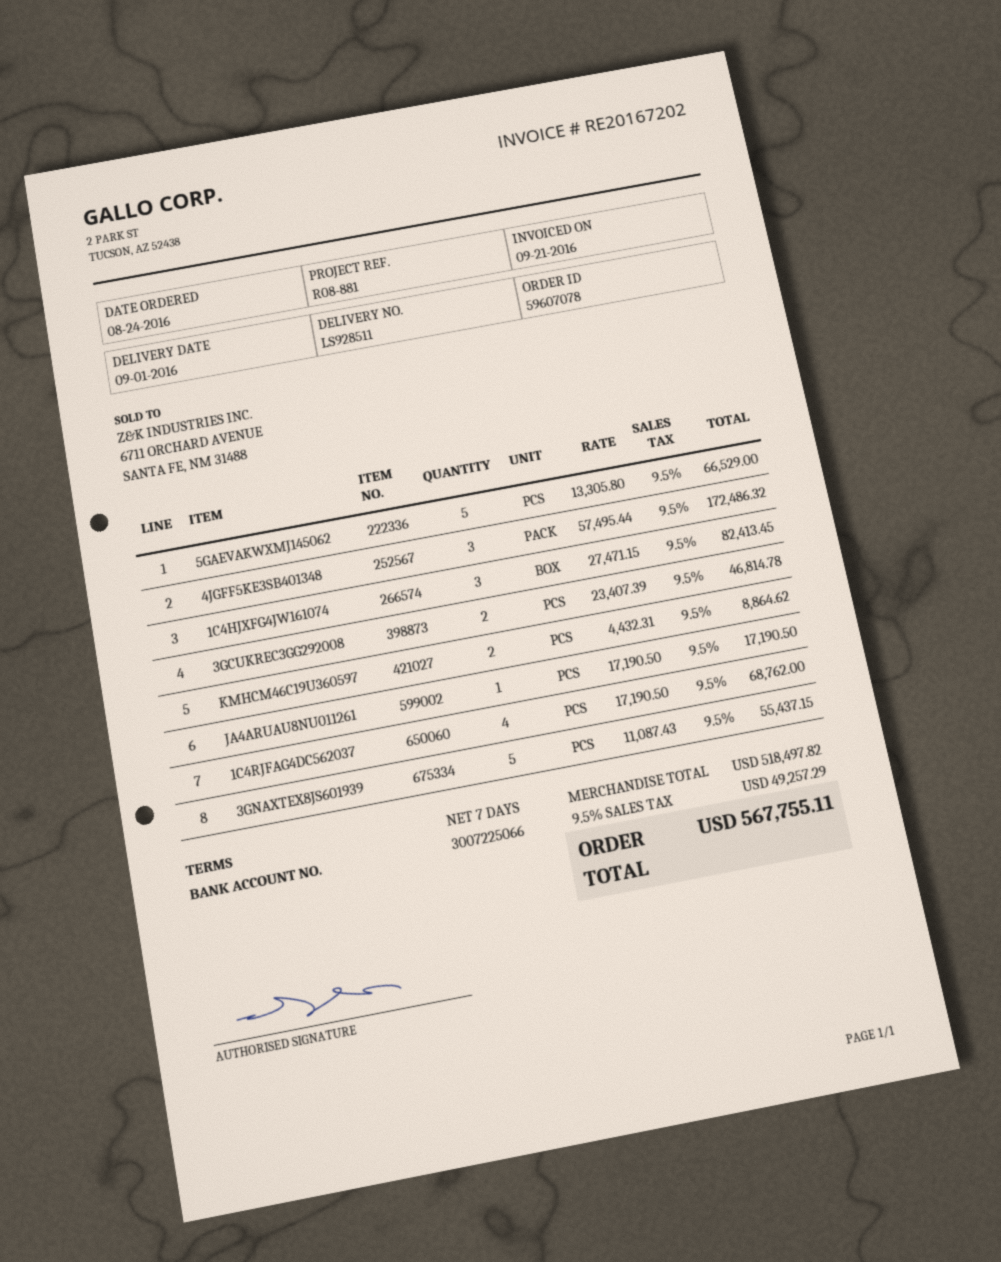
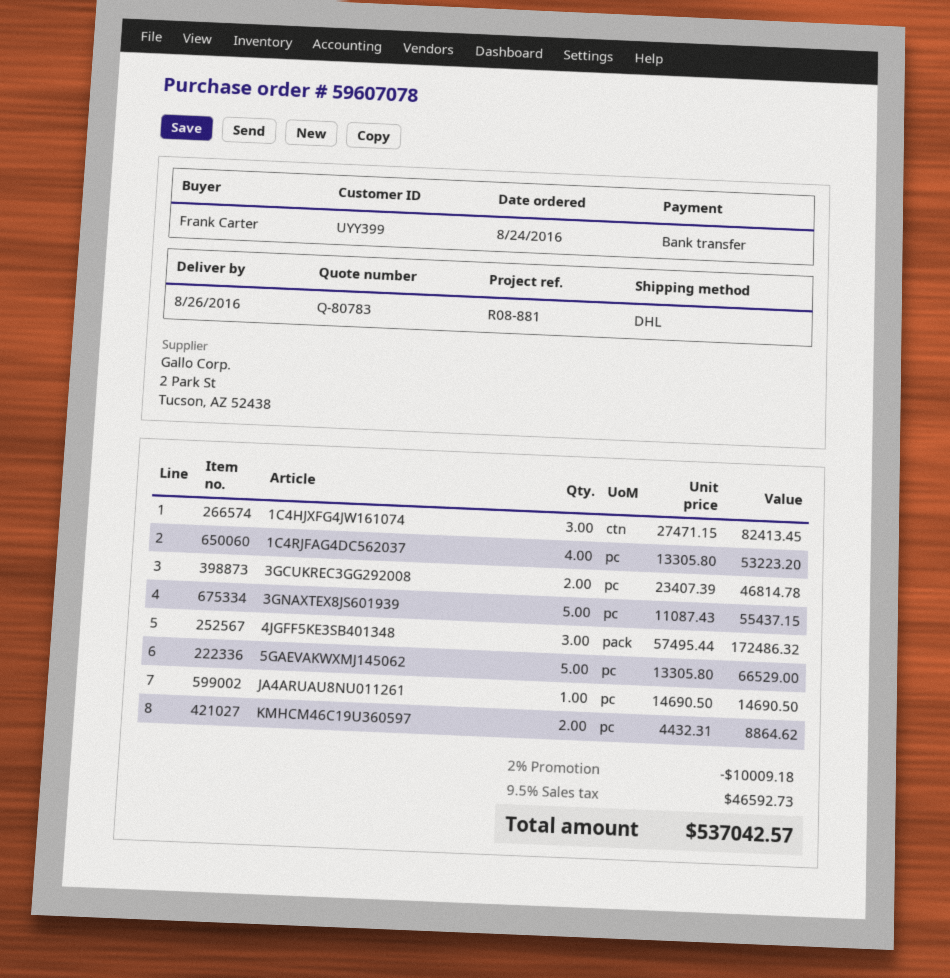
delivery date: 2016-09-01 -> 2016-08-26
JA4ARUAU8NU011261: 1 x 17190.50 = 17190.50 -> 1 x 14690.50 = 14690.50
1C4RJFAG4DC562037: 4 x 17190.50 = 68762.00 -> 4 x 13305.80 = 53223.20
discount: none -> 2% = 10009.18
tax: 9.5% = 49257.29 -> 9.5% = 46592.73
total: 567755.11 -> 537042.57

